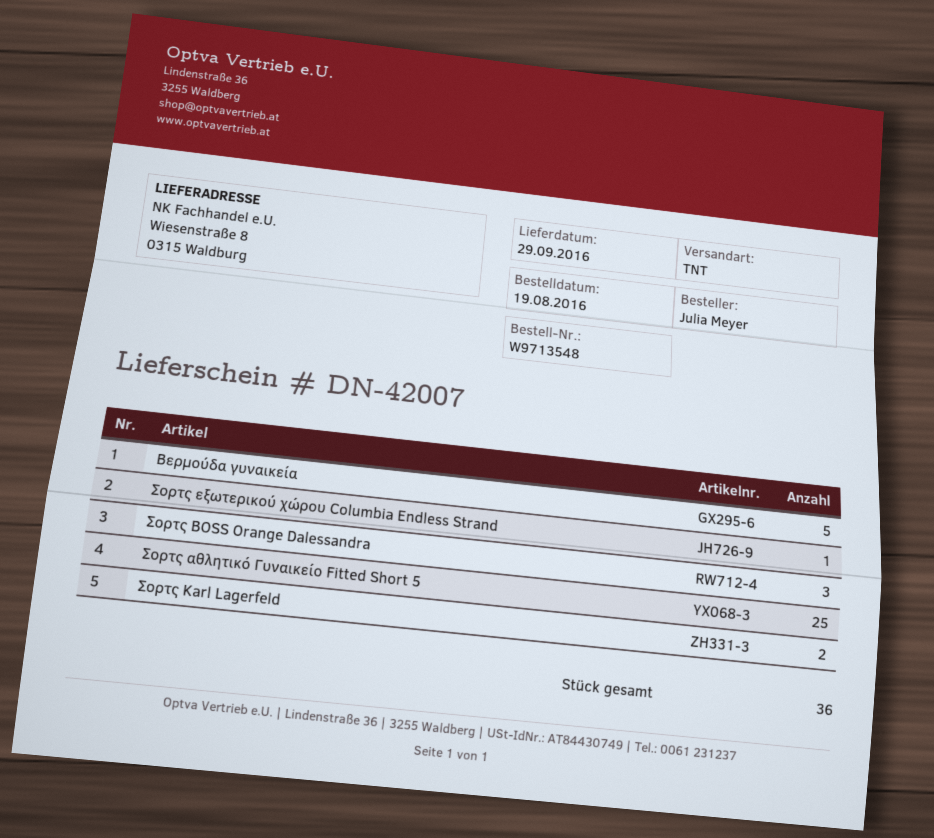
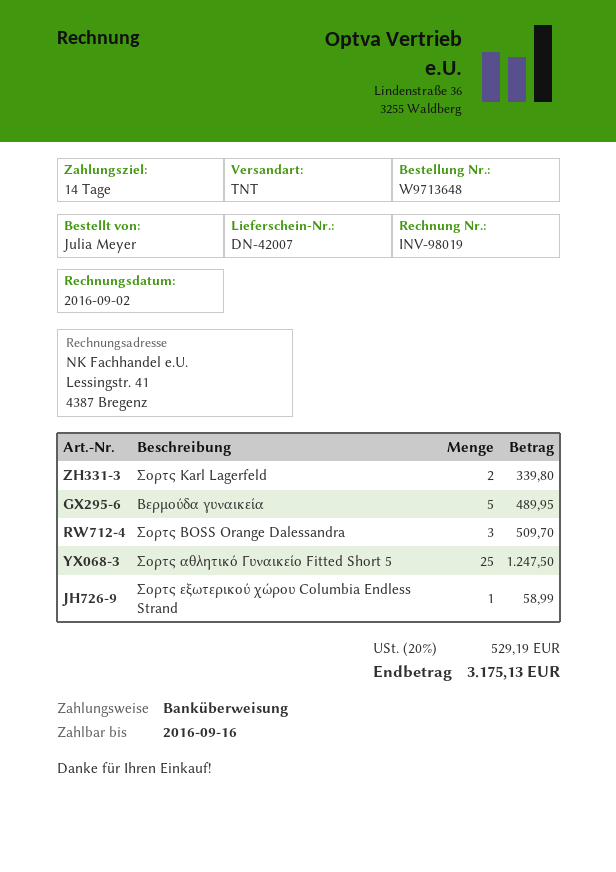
order number: W9713548 -> W9713648

